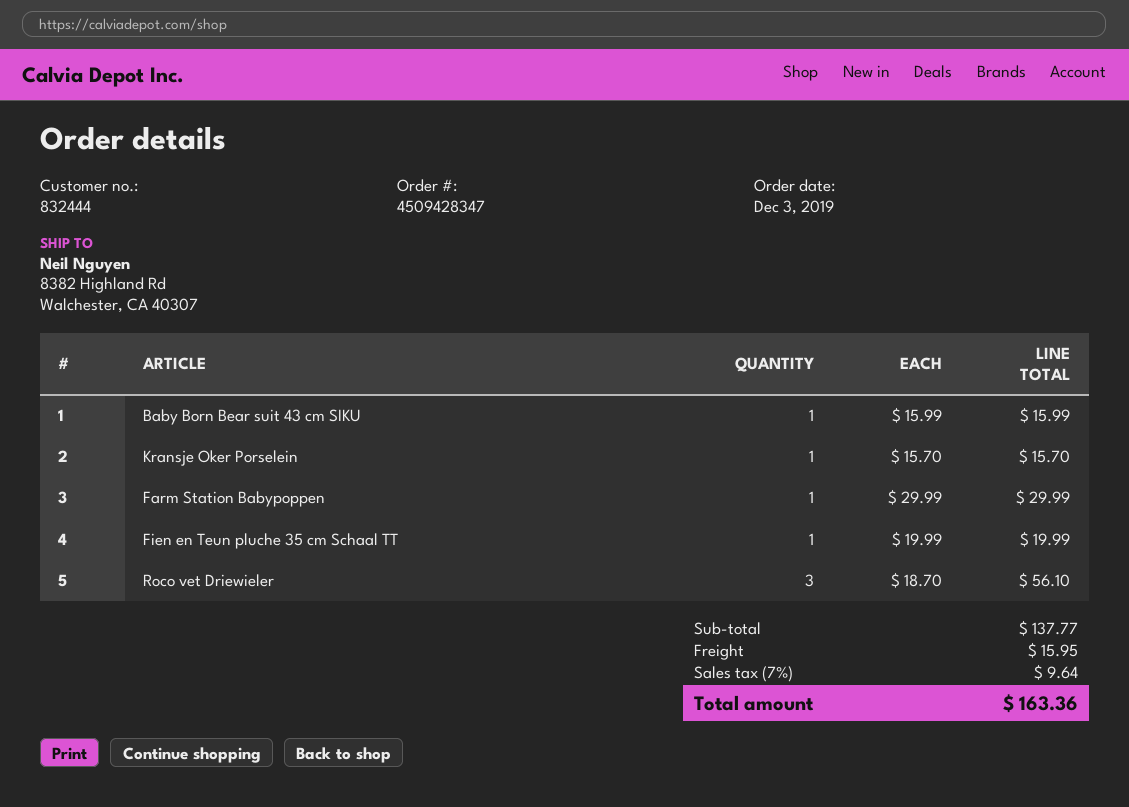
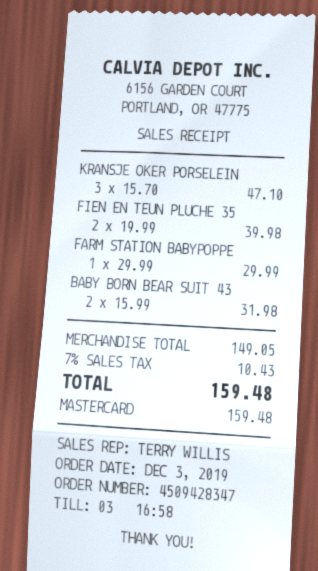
Baby Born Bear suit 43 cm SIKU: 1 x 15.99 = 15.99 -> 2 x 15.99 = 31.98
Kransje Oker Porselein: 1 x 15.70 = 15.70 -> 3 x 15.70 = 47.10
Fien en Teun pluche 35 cm Schaal TT: 1 x 19.99 = 19.99 -> 2 x 19.99 = 39.98
Roco vet Driewieler: 3 x 18.70 = 56.10 -> none
subtotal: 137.77 -> 149.05
shipping: 15.95 -> none
tax: 7% = 9.64 -> 7% = 10.43
total: 163.36 -> 159.48

